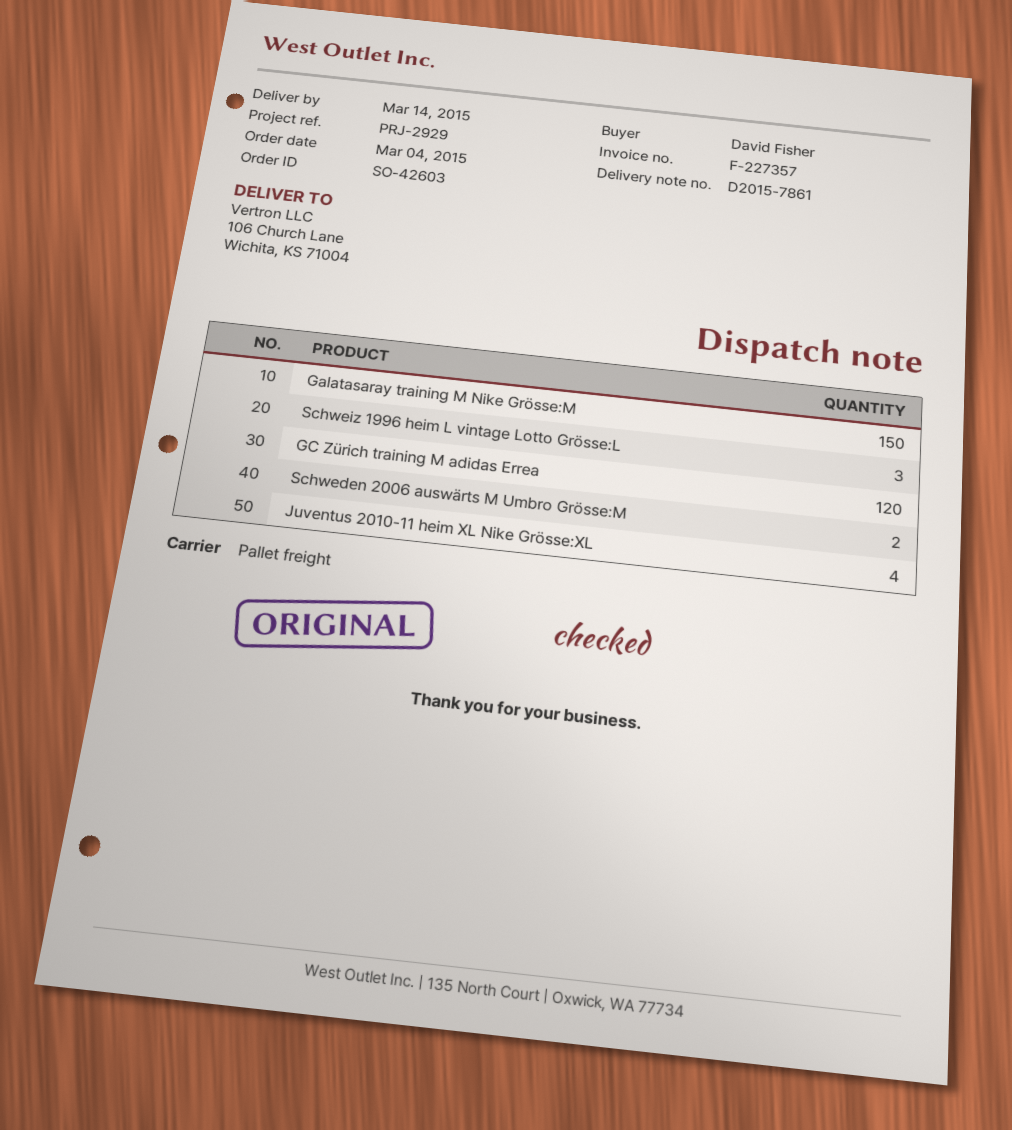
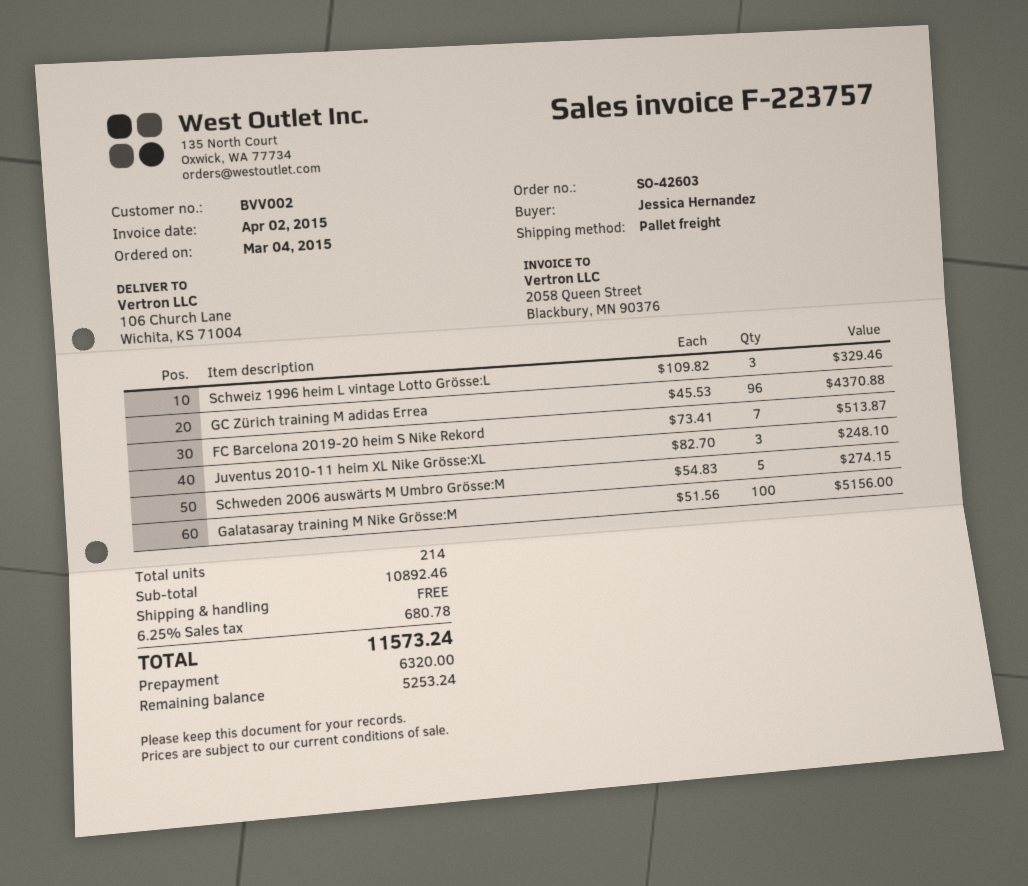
invoice number: F-227357 -> F-223757
ordered by: David Fisher -> Jessica Hernandez
Galatasaray training M Nike Grösse:M: 150 -> 100
GC Zürich training M adidas Errea: 120 -> 96
Schweden 2006 auswärts M Umbro Grösse:M: 2 -> 5
Juventus 2010-11 heim XL Nike Grösse:XL: 4 -> 3
FC Barcelona 2019-20 heim S Nike Rekord: none -> 7

